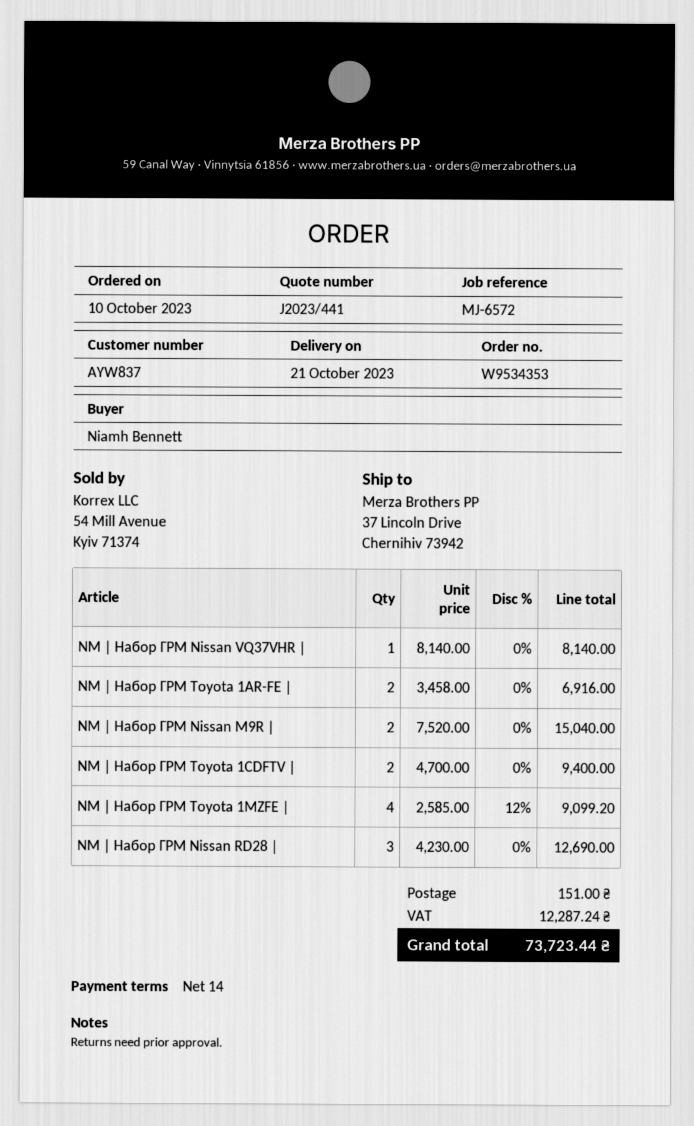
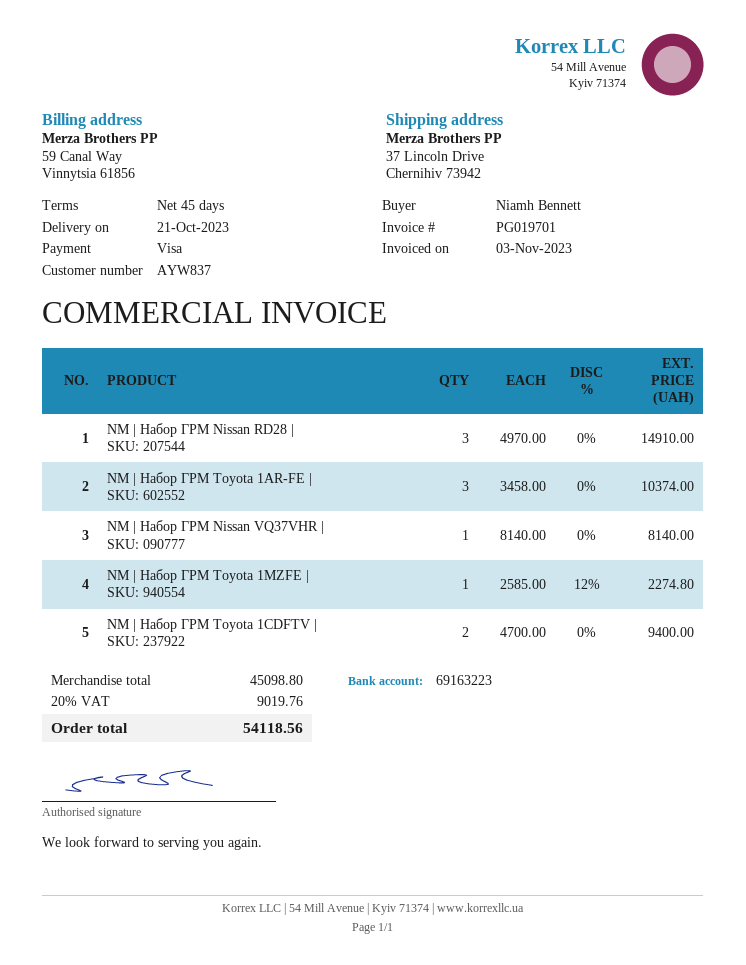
payment terms: 14 days -> 45 days
NM | Набор ГРМ Toyota 1AR-FE |: 2 x 3458.00 = 6916.00 -> 3 x 3458.00 = 10374.00
NM | Набор ГРМ Nissan M9R |: 2 x 7520.00 = 15040.00 -> none
NM | Набор ГРМ Toyota 1MZFE |: 4 x 2585.00 - 12% = 9099.20 -> 1 x 2585.00 - 12% = 2274.80
NM | Набор ГРМ Nissan RD28 |: 3 x 4230.00 = 12690.00 -> 3 x 4970.00 = 14910.00
shipping: 151.00 -> none
tax: 12287.24 -> 9019.76
total: 73723.44 -> 54118.56

